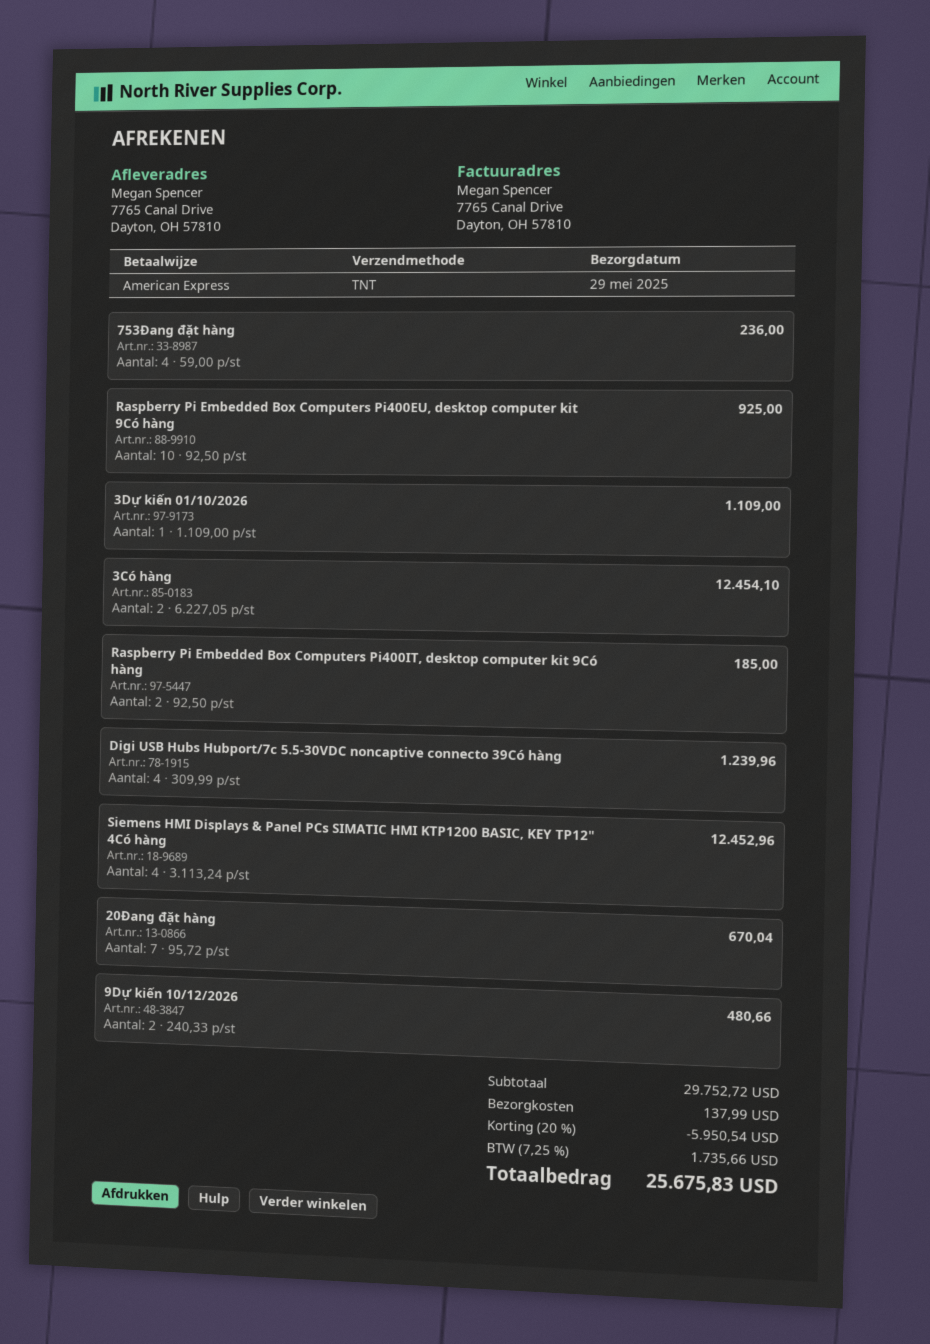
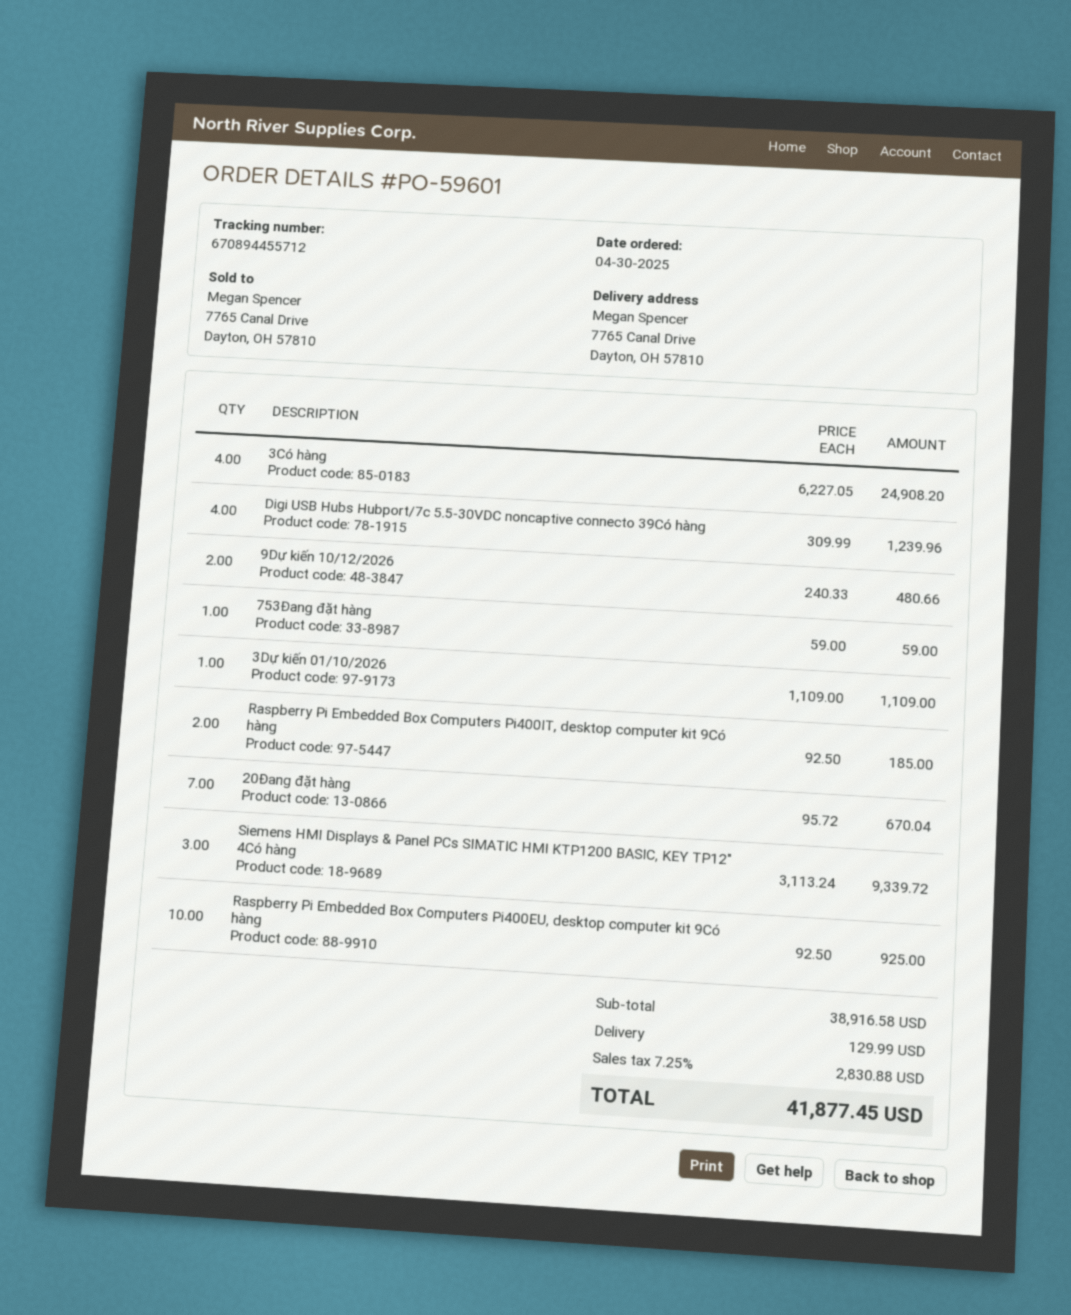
753Đang đặt hàng: 4 x 59.00 = 236.00 -> 1 x 59.00 = 59.00
3Có hàng: 2 x 6227.05 = 12454.10 -> 4 x 6227.05 = 24908.20
Siemens HMI Displays & Panel PCs SIMATIC HMI KTP1200 BASIC, KEY TP12" 4Có hàng: 4 x 3113.24 = 12452.96 -> 3 x 3113.24 = 9339.72
subtotal: 29752.72 -> 38916.58
discount: 20% = 5950.54 -> none
shipping: 137.99 -> 129.99
tax: 7.25% = 1735.66 -> 7.25% = 2830.88
total: 25675.83 -> 41877.45

